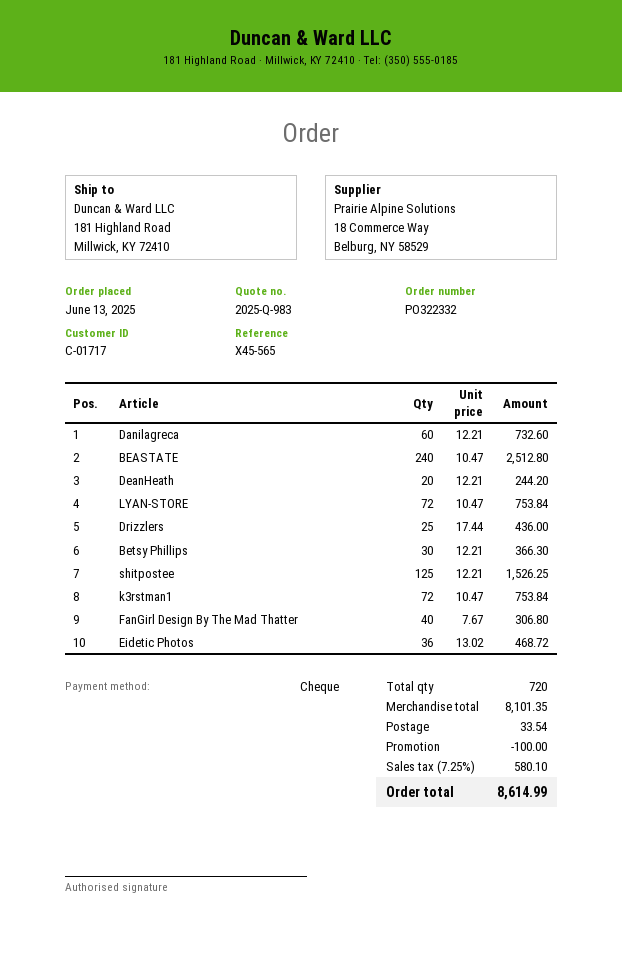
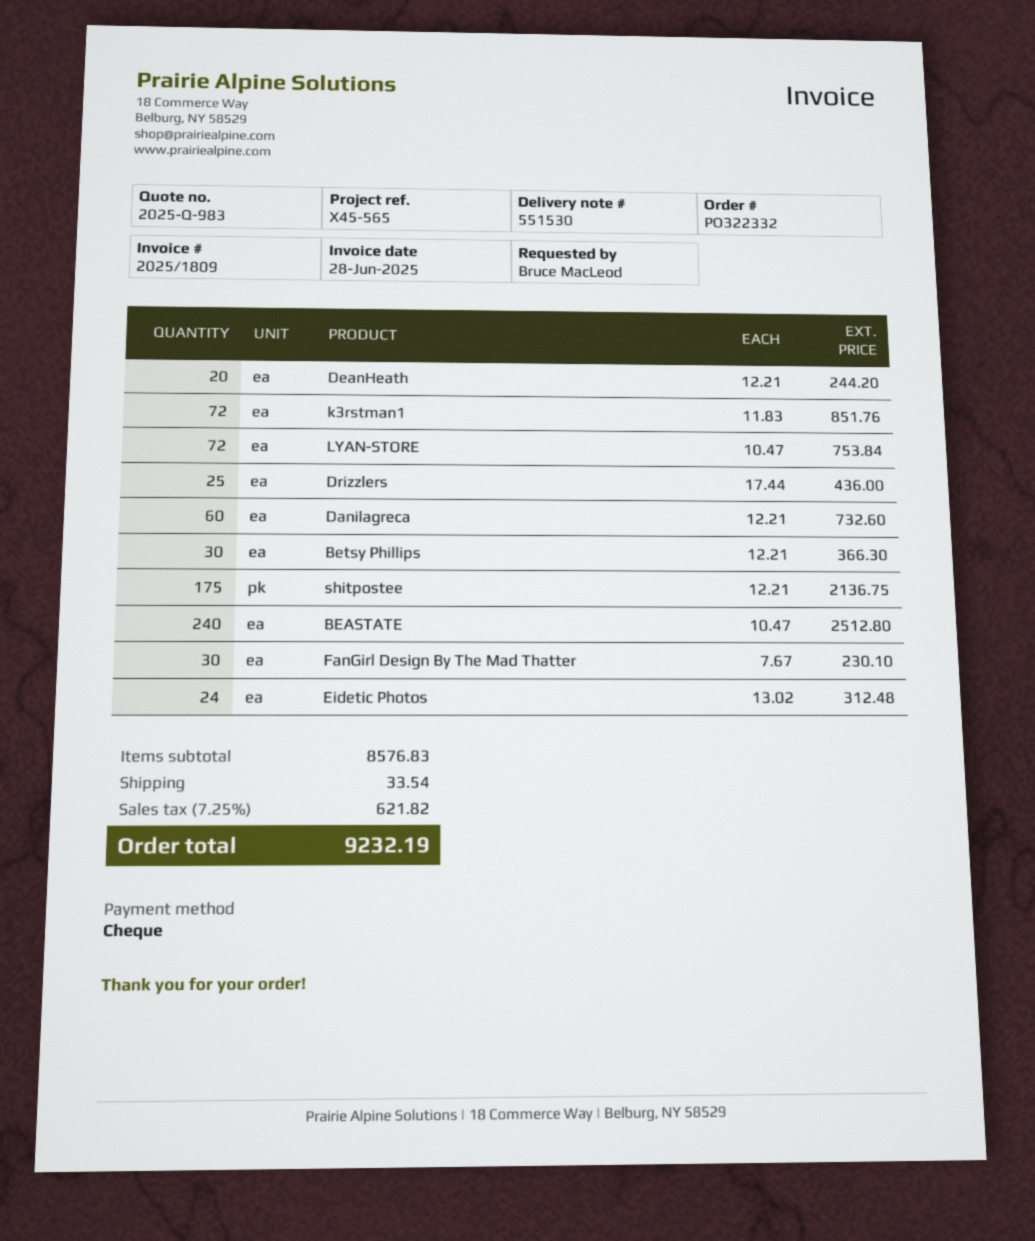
shitpostee: 125 x 12.21 = 1526.25 -> 175 x 12.21 = 2136.75
k3rstman1: 72 x 10.47 = 753.84 -> 72 x 11.83 = 851.76
FanGirl Design By The Mad Thatter: 40 x 7.67 = 306.80 -> 30 x 7.67 = 230.10
Eidetic Photos: 36 x 13.02 = 468.72 -> 24 x 13.02 = 312.48
subtotal: 8101.35 -> 8576.83
discount: 100.00 -> none
tax: 7.25% = 580.10 -> 7.25% = 621.82
total: 8614.99 -> 9232.19

